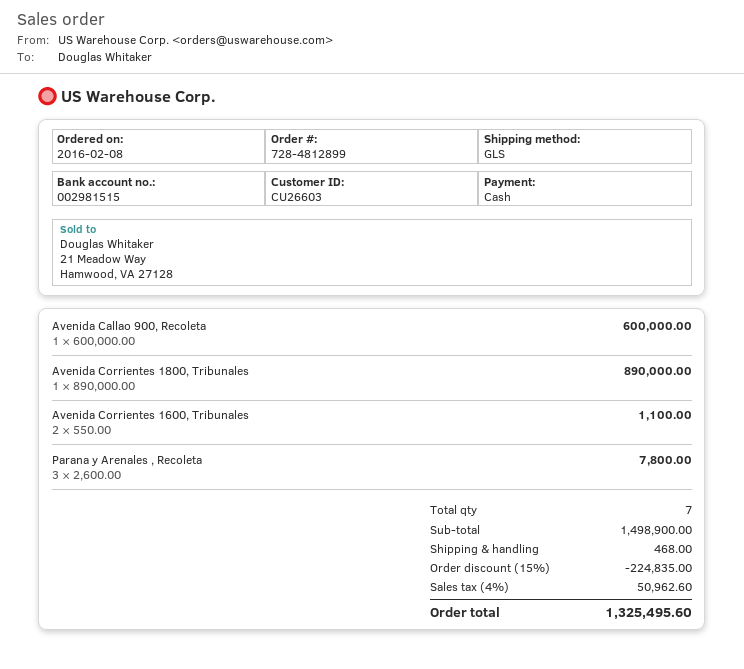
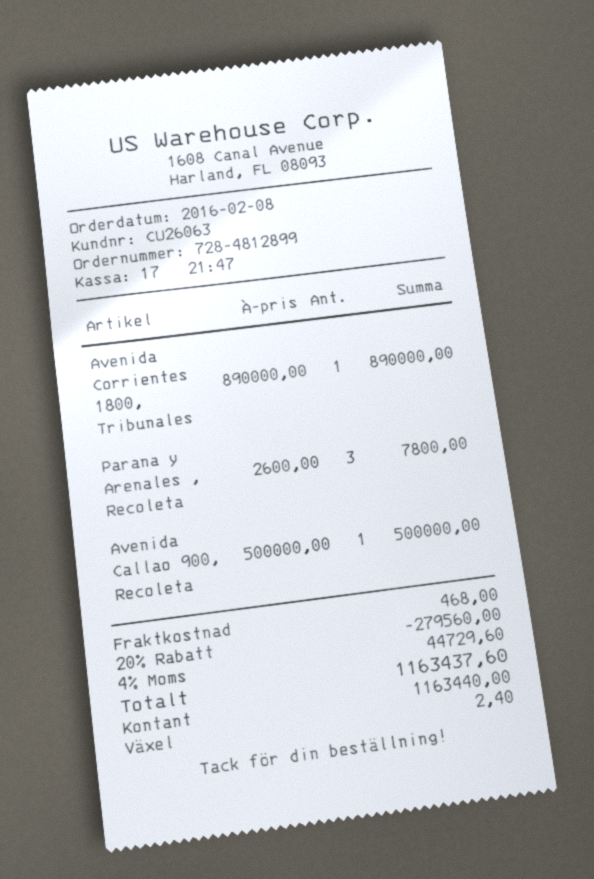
customer number: CU26603 -> CU26063
Avenida Callao 900, Recoleta: 1 x 600000.00 = 600000.00 -> 1 x 500000.00 = 500000.00
Avenida Corrientes 1600, Tribunales: 2 x 550.00 = 1100.00 -> none
discount: 15% = 224835.00 -> 20% = 279560.00
tax: 4% = 50962.60 -> 4% = 44729.60
total: 1325495.60 -> 1163437.60

